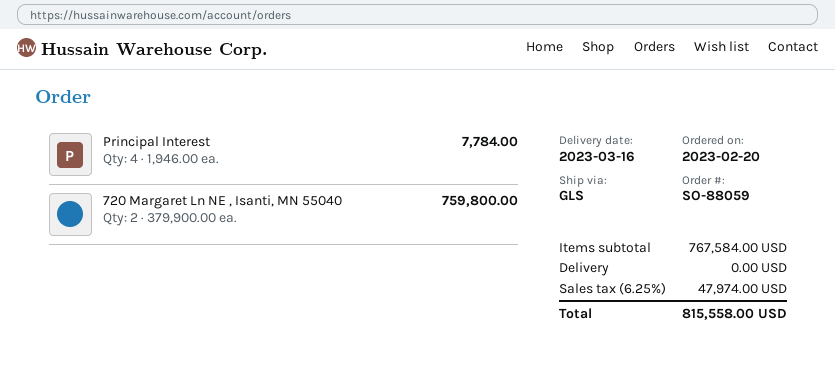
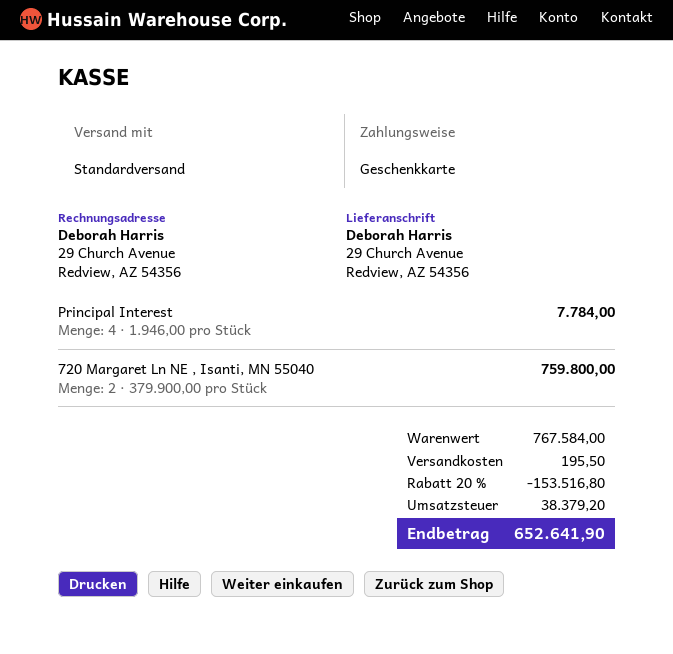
shipping method: GLS -> standard
discount: none -> 20% = 153516.80
shipping: 0.00 -> 195.50
tax: 47974.00 -> 38379.20
total: 815558.00 -> 652641.90

